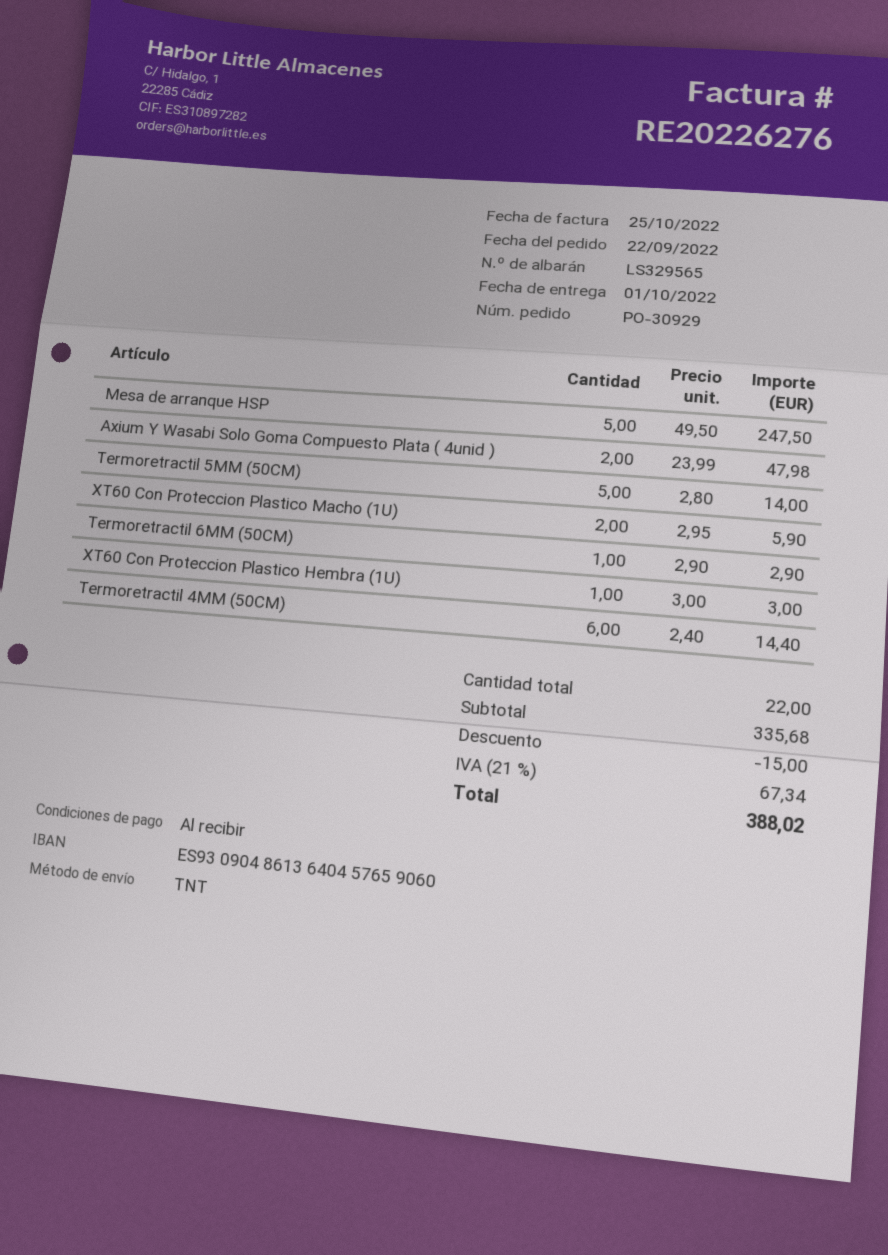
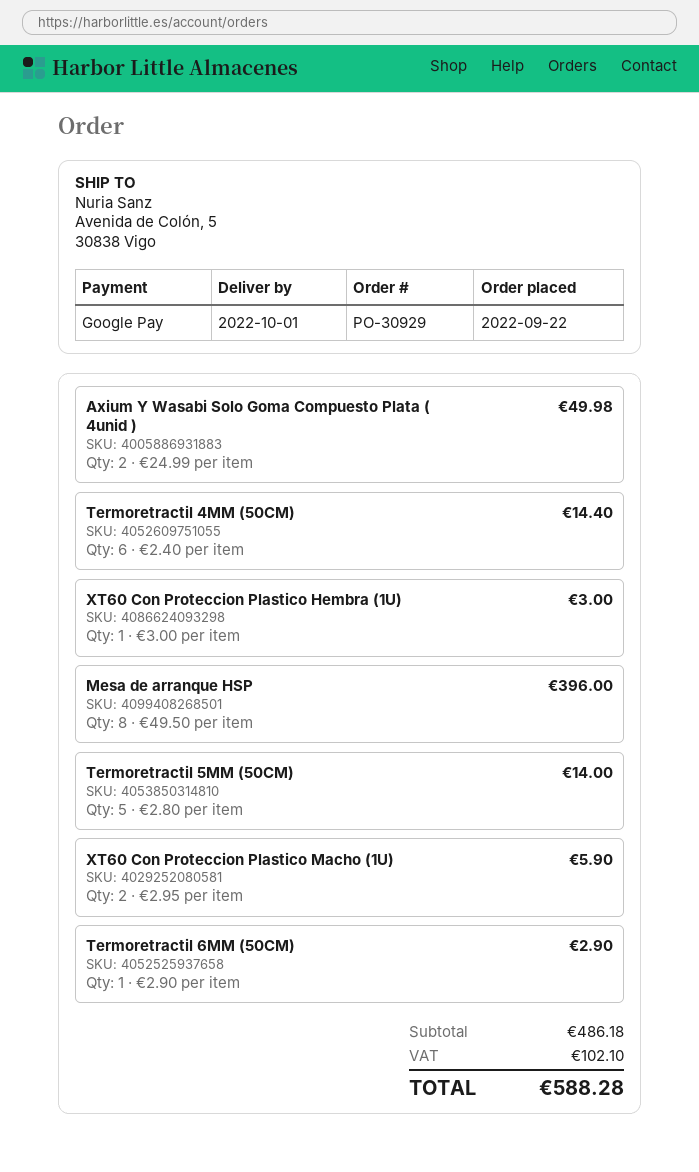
Mesa de arranque HSP: 5 x 49.50 = 247.50 -> 8 x 49.50 = 396.00
Axium Y Wasabi Solo Goma Compuesto Plata ( 4unid ): 2 x 23.99 = 47.98 -> 2 x 24.99 = 49.98
subtotal: 335.68 -> 486.18
discount: 15.00 -> none
tax: 67.34 -> 102.10
total: 388.02 -> 588.28

